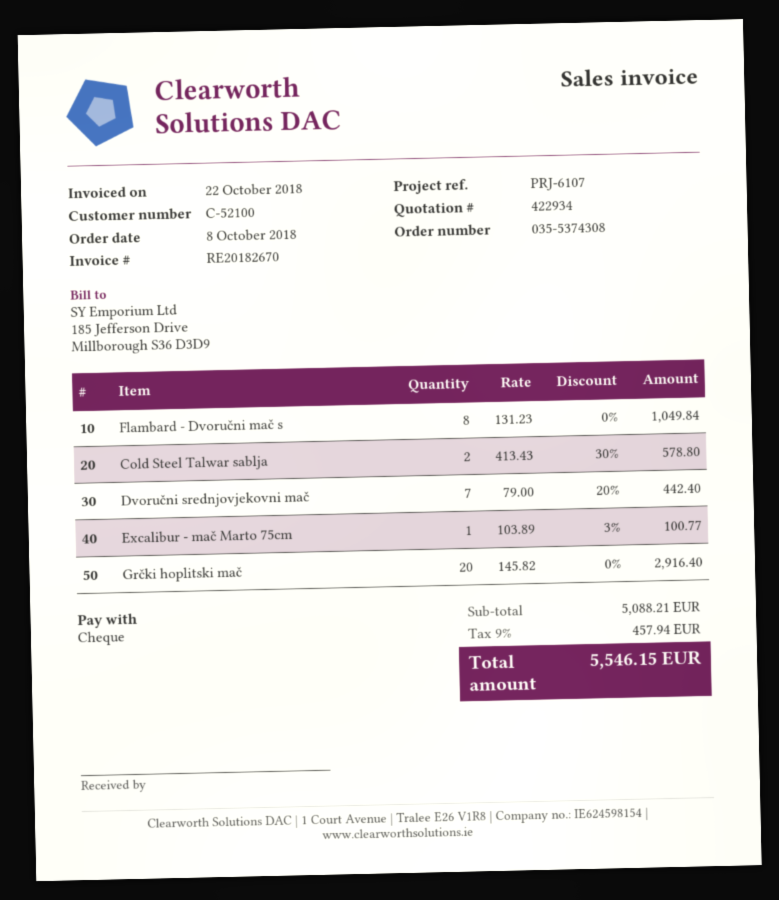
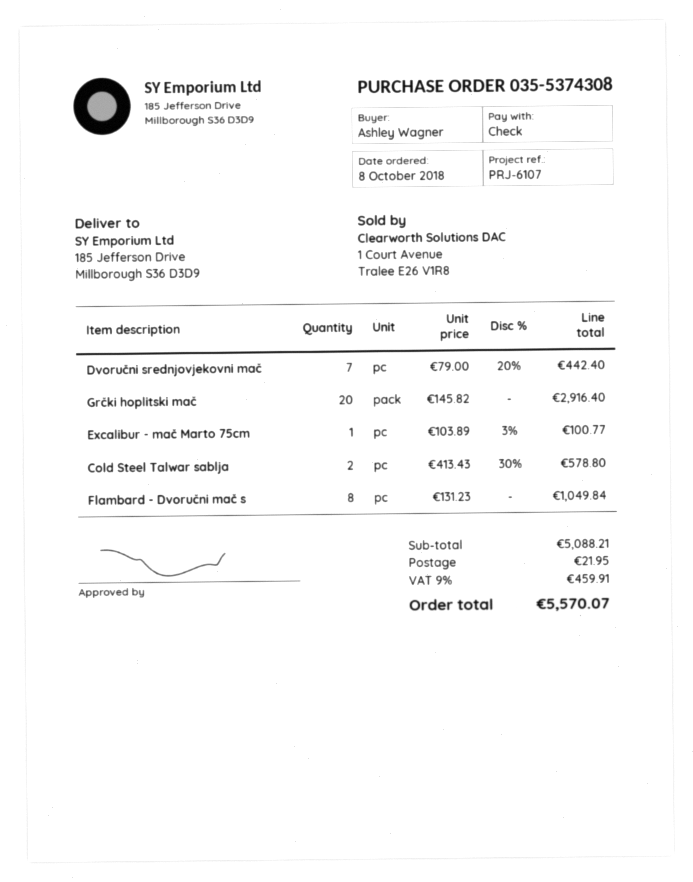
shipping: none -> 21.95
tax: 9% = 457.94 -> 9% = 459.91
total: 5546.15 -> 5570.07

